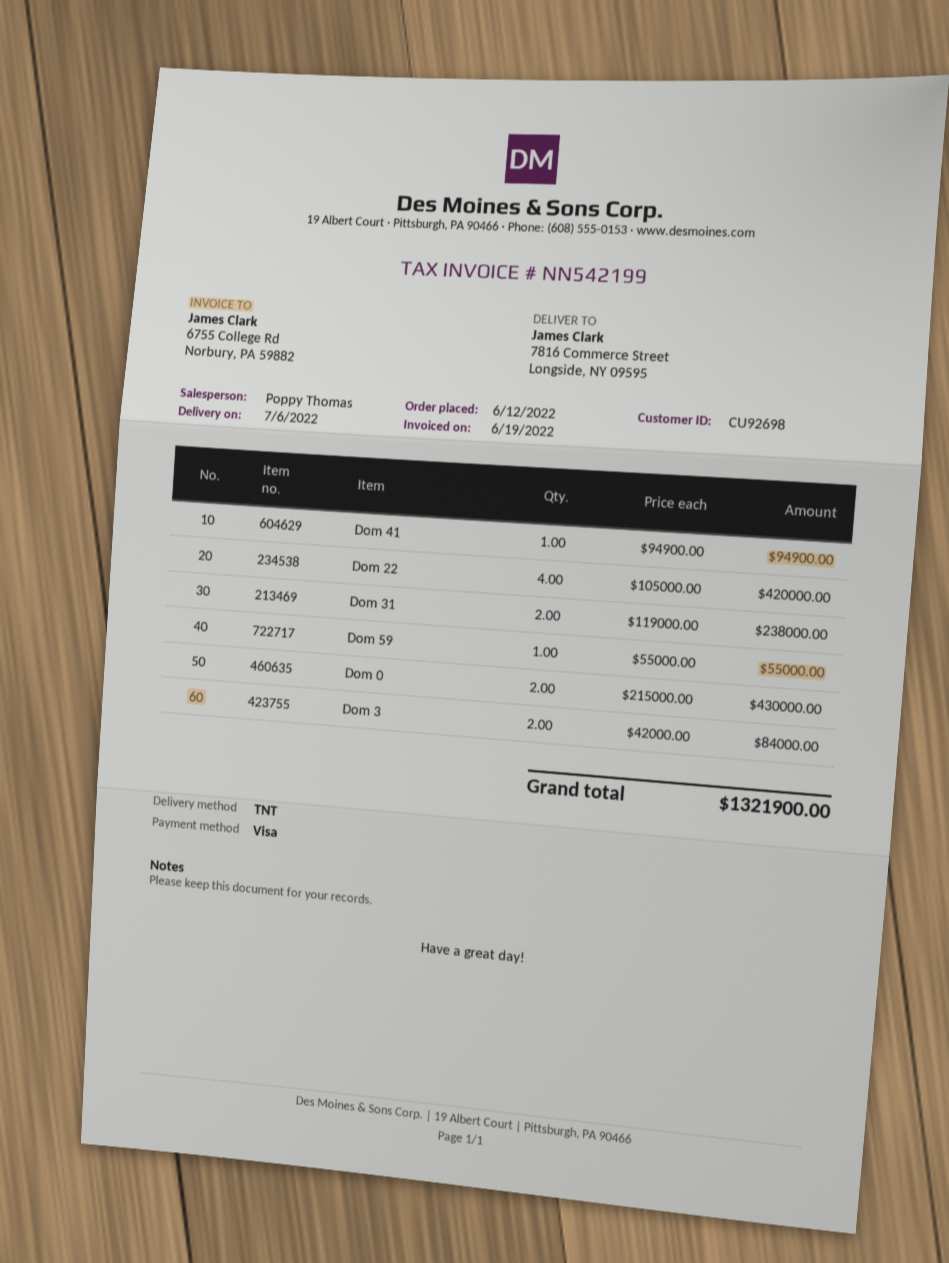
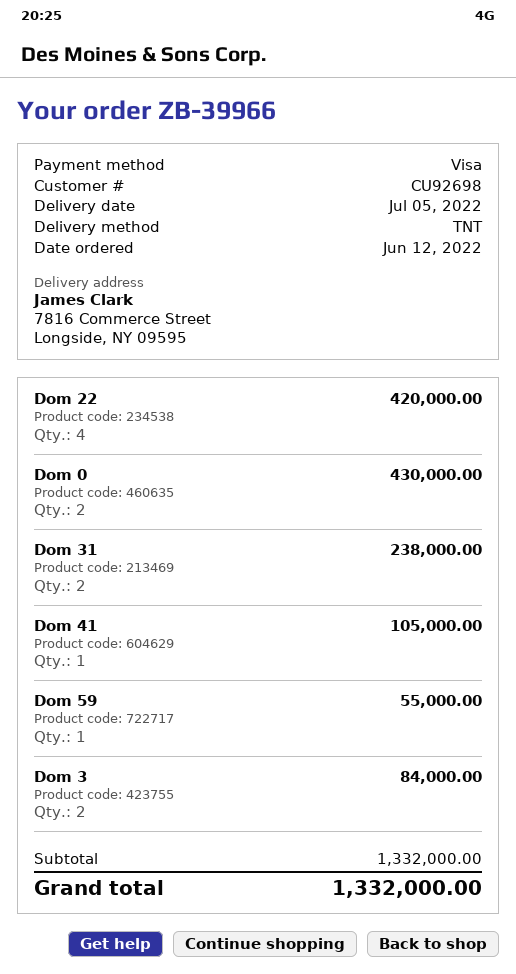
delivery date: 2022-07-06 -> 2022-07-05
Dom 41: 1 for 94900.00 -> 1 for 105000.00
total: 1321900.00 -> 1332000.00

